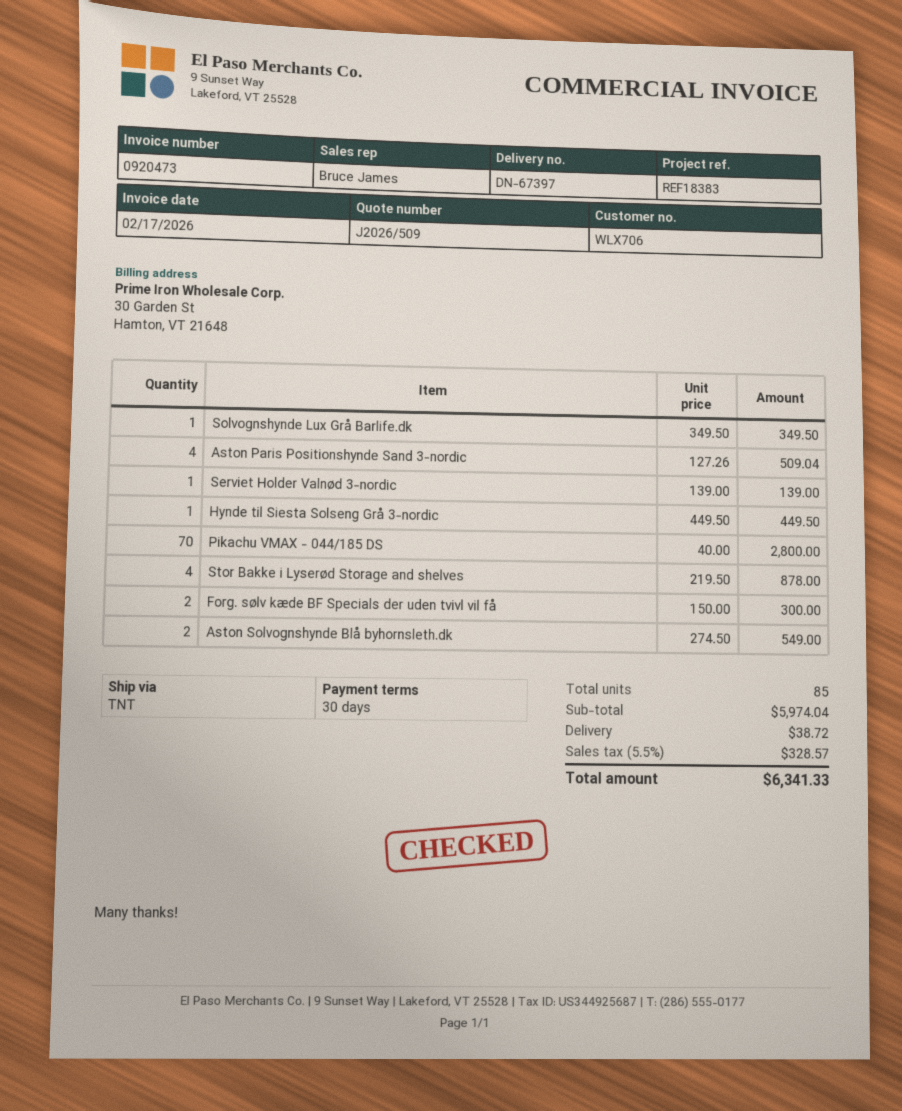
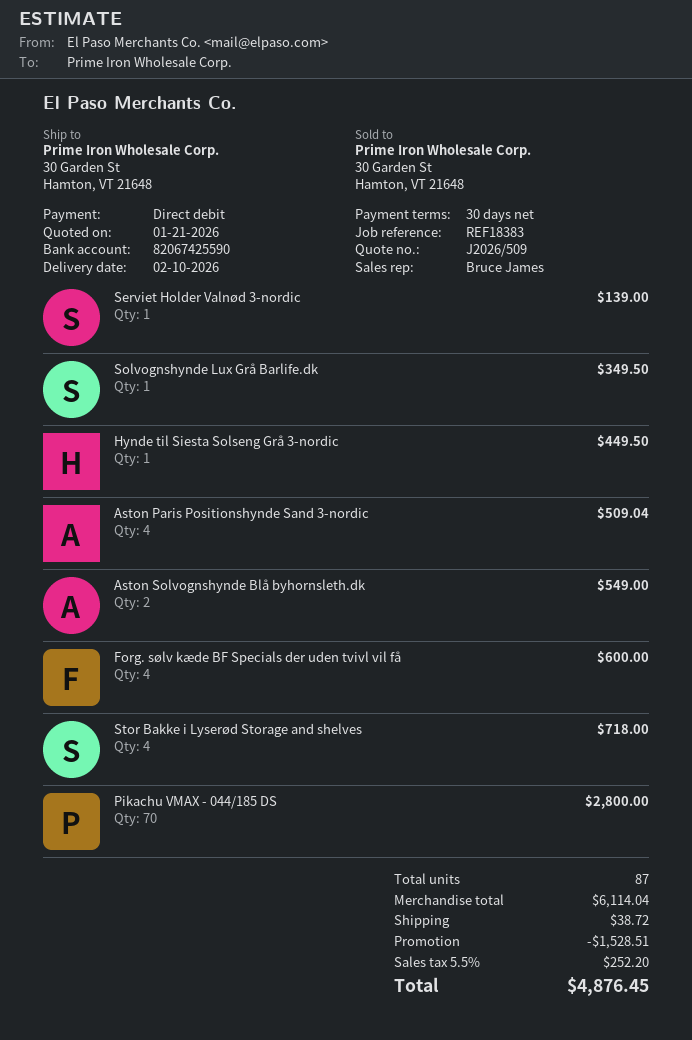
Stor Bakke i Lyserød Storage and shelves: 4 for 878.00 -> 4 for 718.00
Forg. sølv kæde BF Specials der uden tvivl vil få: 2 for 300.00 -> 4 for 600.00
total quantity: 85 -> 87
subtotal: 5974.04 -> 6114.04
discount: none -> 1528.51
tax: 5.5% = 328.57 -> 5.5% = 252.20
total: 6341.33 -> 4876.45

